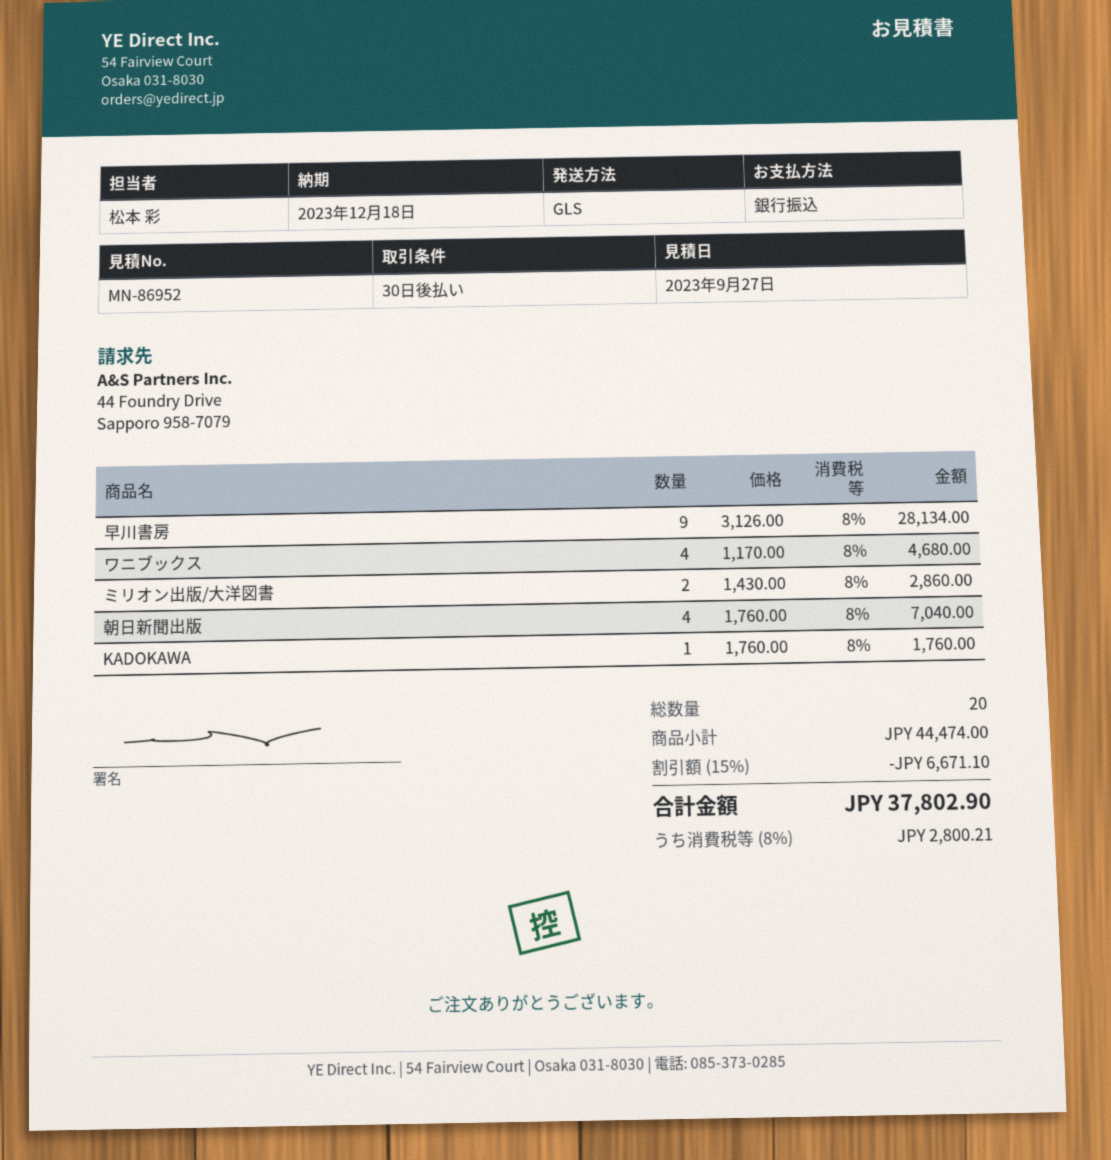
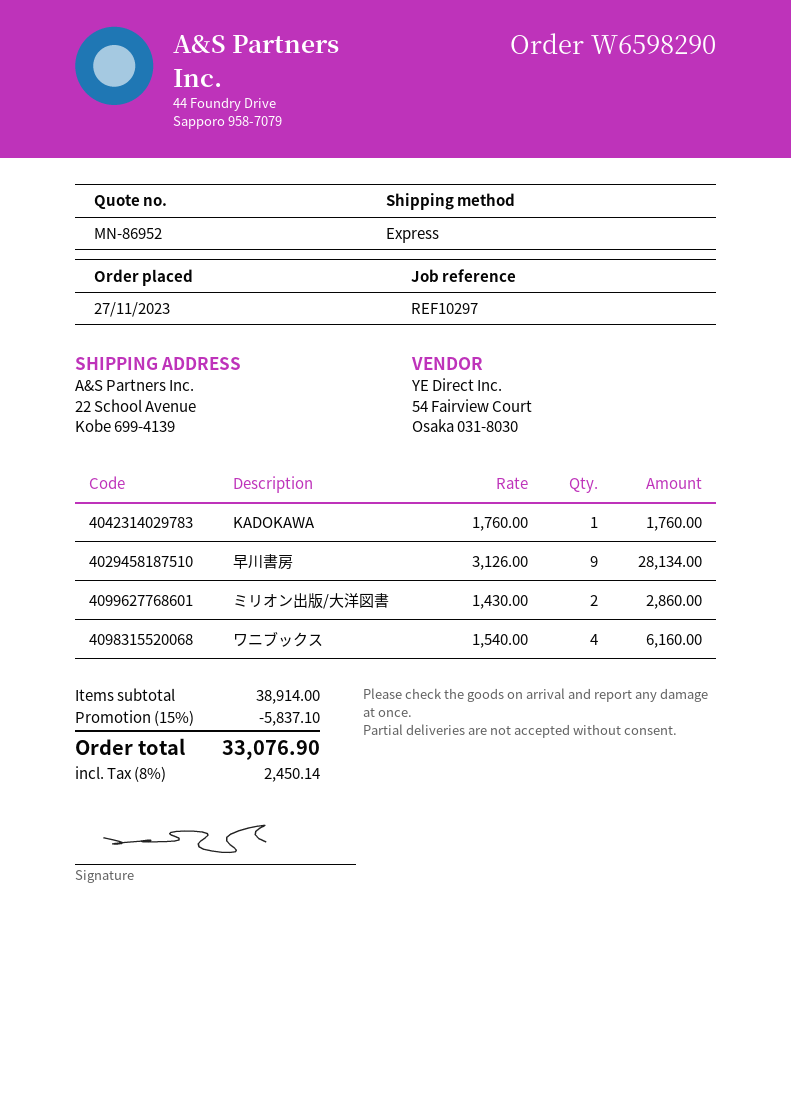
shipping method: GLS -> express
ワニブックス: 4 x 1170.00 = 4680.00 -> 4 x 1540.00 = 6160.00
朝日新聞出版: 4 x 1760.00 = 7040.00 -> none
subtotal: 44474.00 -> 38914.00
discount: 15% = 6671.10 -> 15% = 5837.10
tax: 8% = 2800.21 -> 8% = 2450.14
total: 37802.90 -> 33076.90

